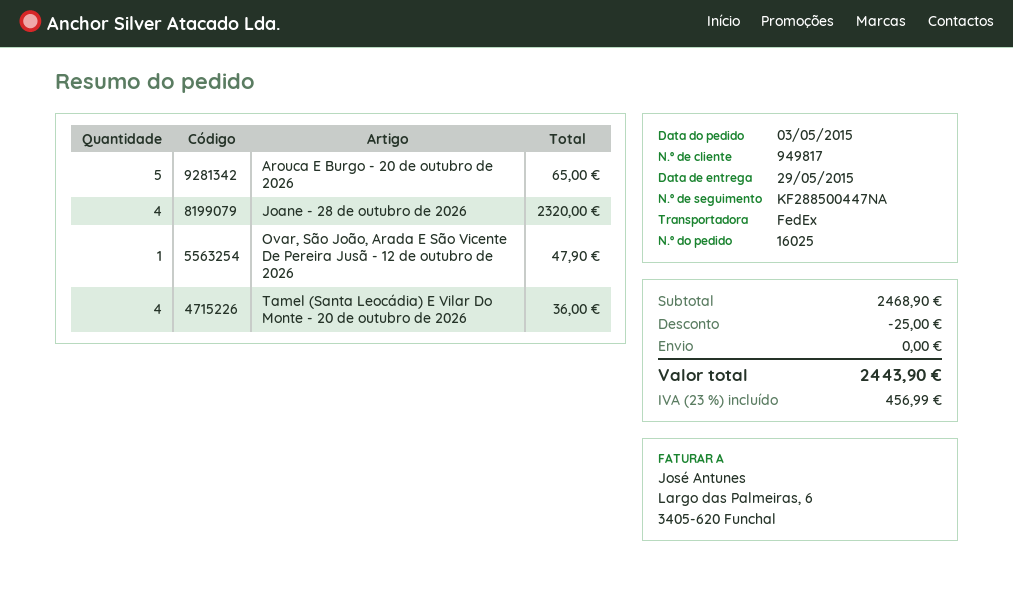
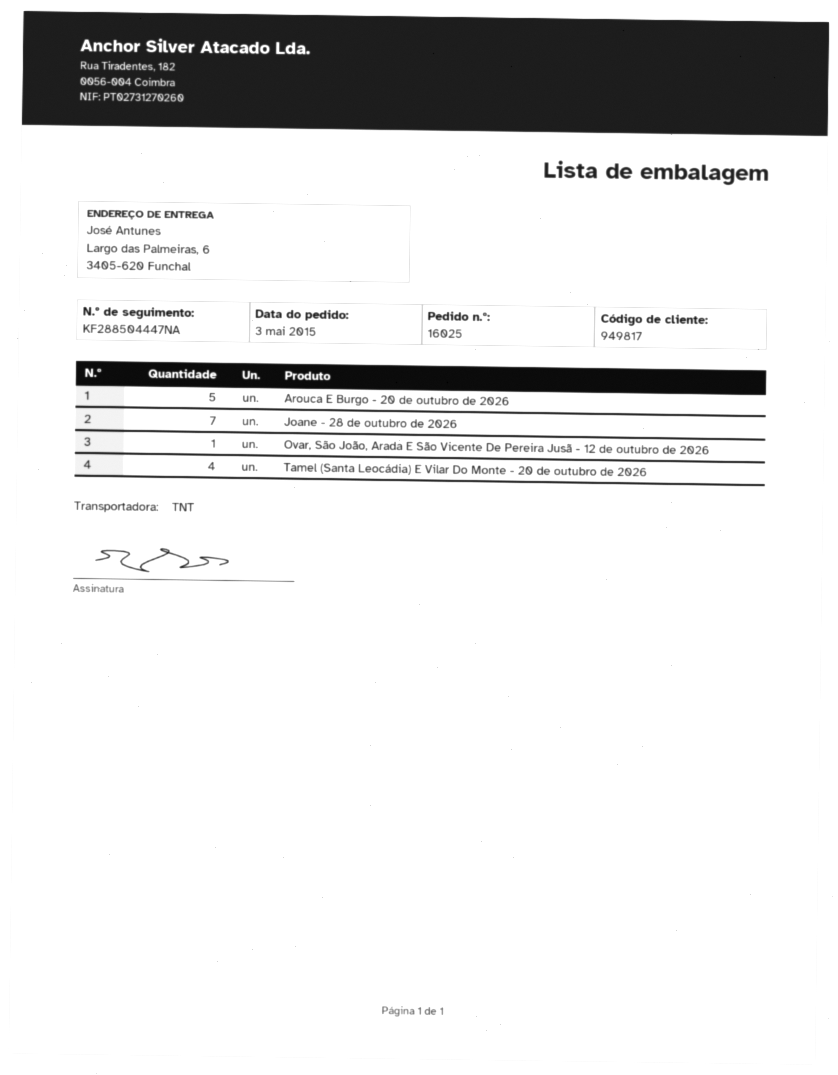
shipping method: FedEx -> TNT
tracking number: KF288500447NA -> KF288504447NA
Joane - 28 de outubro de 2026: 4 -> 7

